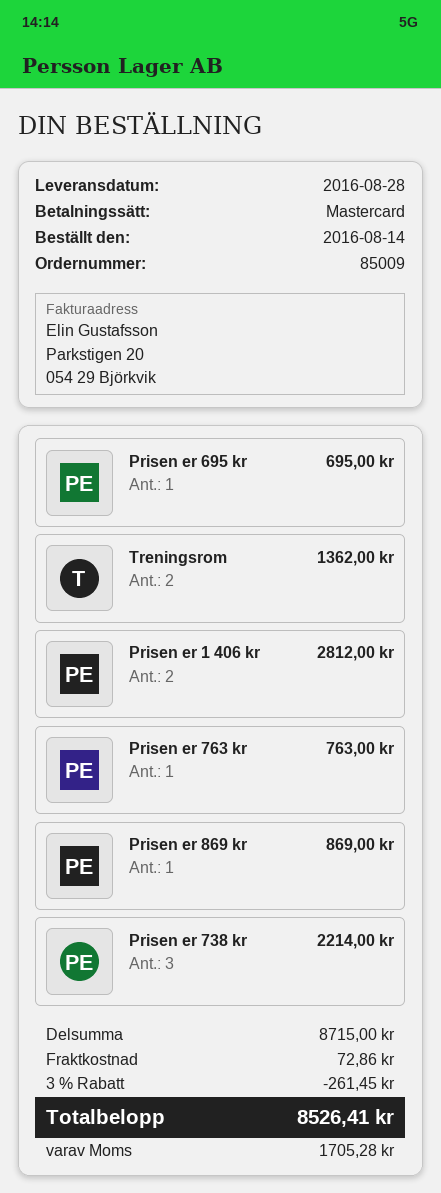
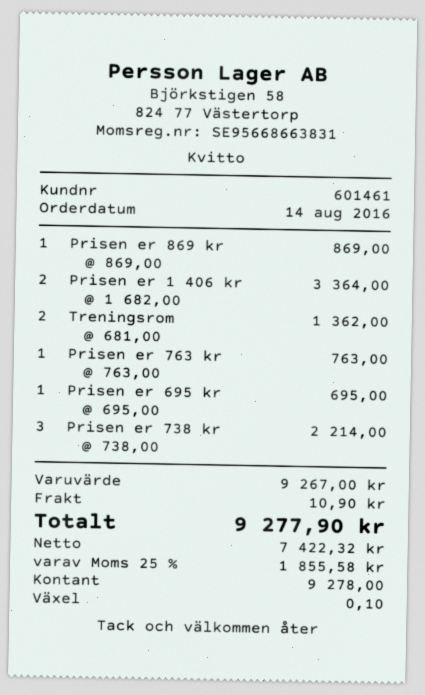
payment method: Mastercard -> cash
Prisen er 1 406 kr: 2 for 2812.00 -> 2 for 3364.00
subtotal: 8715.00 -> 9267.00
discount: 3% = 261.45 -> none
shipping: 72.86 -> 10.90
tax: 1705.28 -> 1855.58
total: 8526.41 -> 9277.90

